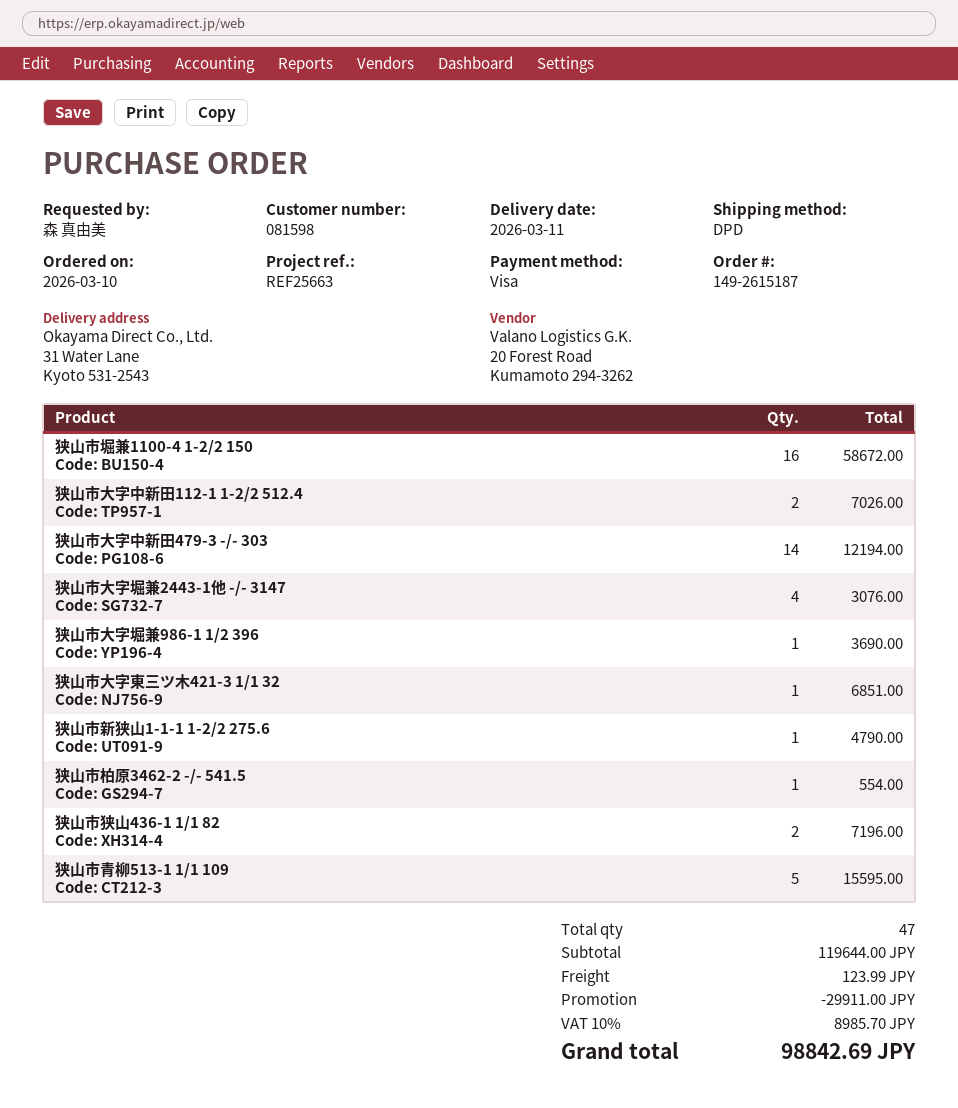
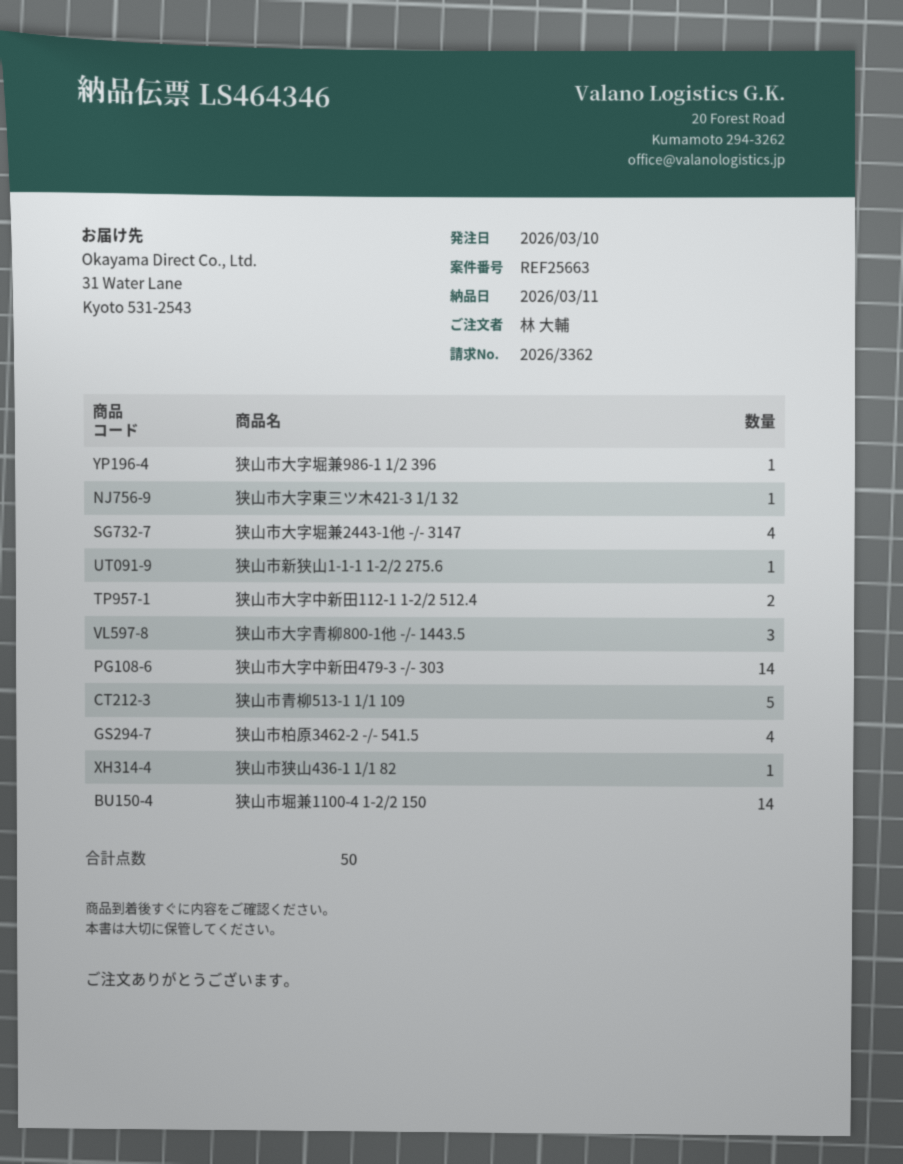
ordered by: 森 真由美 -> 林 大輔
狭山市堀兼1100-4 1-2/2 150: 16 -> 14
狭山市柏原3462-2 -/- 541.5: 1 -> 4
狭山市狭山436-1 1/1 82: 2 -> 1
狭山市大字青柳800-1他 -/- 1443.5: none -> 3
total quantity: 47 -> 50

